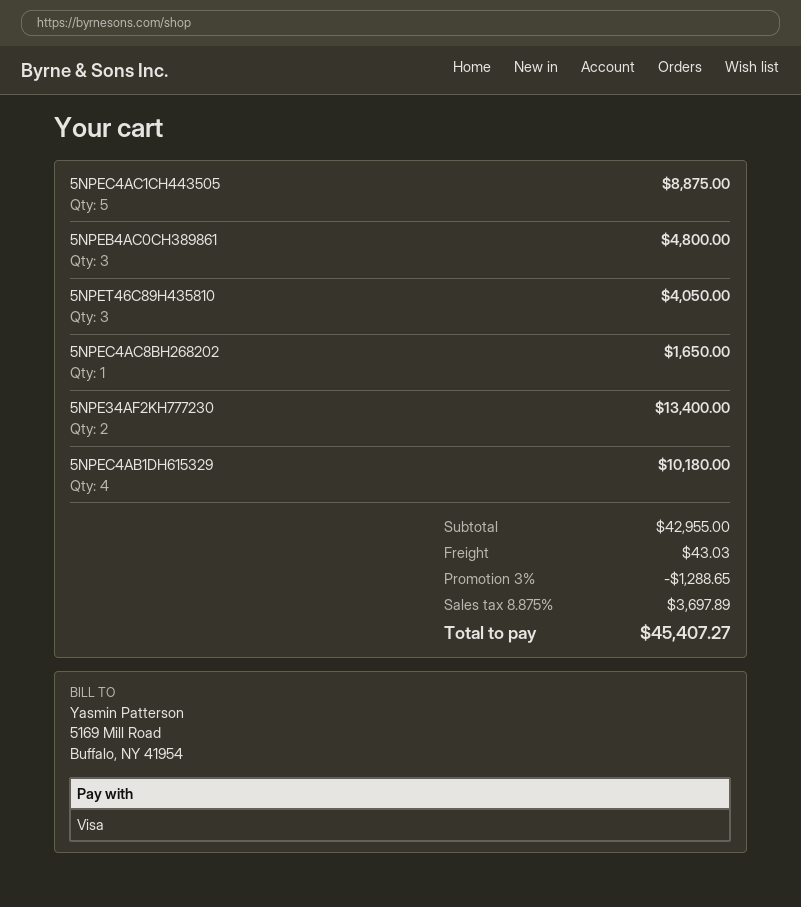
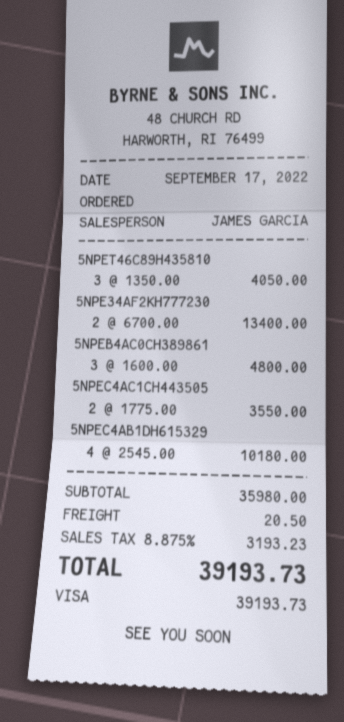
5NPEC4AC1CH443505: 5 for 8875.00 -> 2 for 3550.00
5NPEC4AC8BH268202: 1 for 1650.00 -> none
subtotal: 42955.00 -> 35980.00
discount: 3% = 1288.65 -> none
shipping: 43.03 -> 20.50
tax: 8.875% = 3697.89 -> 8.875% = 3193.23
total: 45407.27 -> 39193.73

